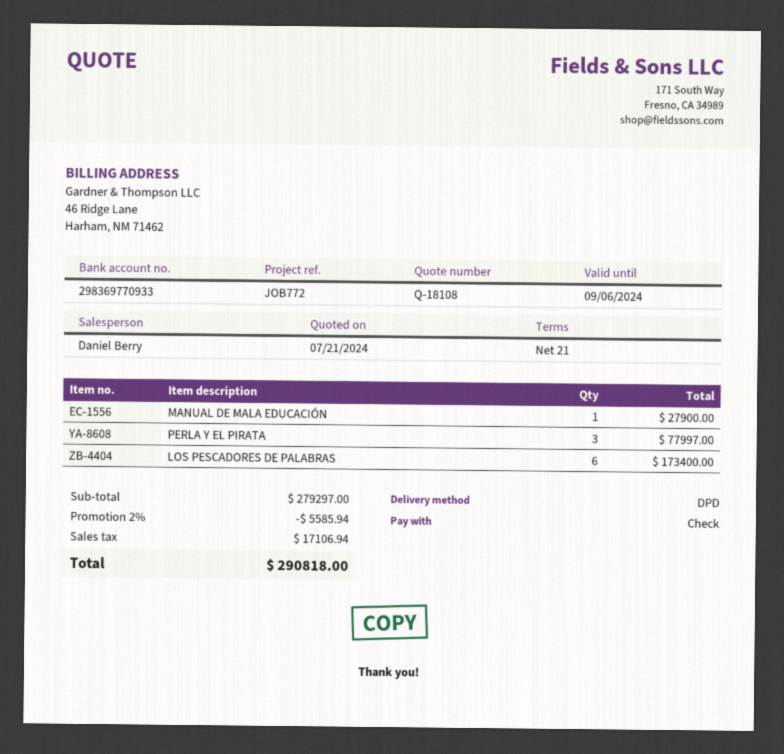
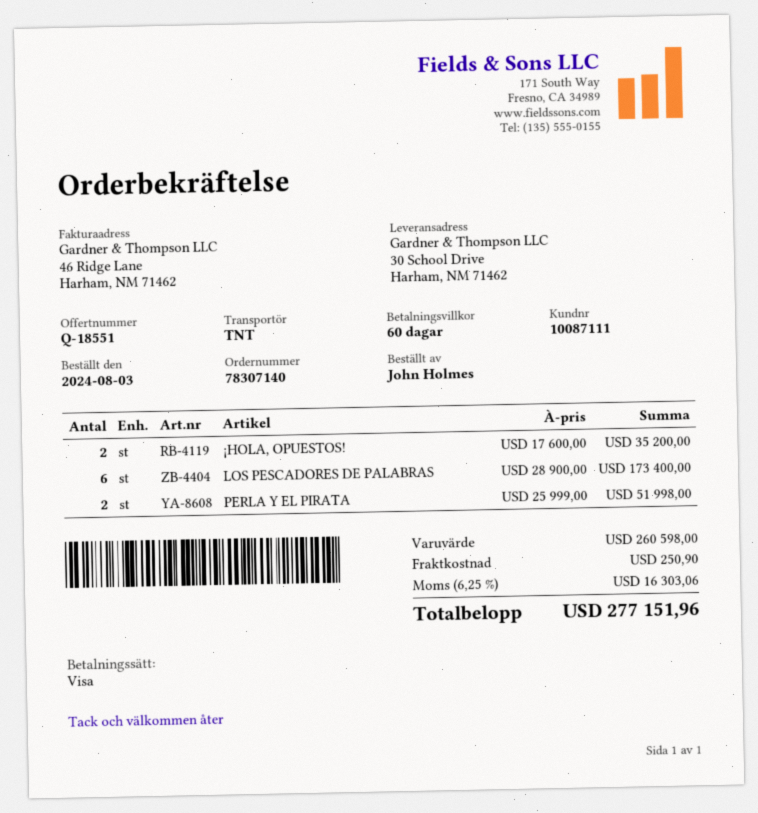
quote number: Q-18108 -> Q-18551
payment terms: 21 days -> 60 days
payment method: cheque -> Visa
shipping method: DPD -> TNT
MANUAL DE MALA EDUCACIÓN: 1 for 27900.00 -> none
PERLA Y EL PIRATA: 3 for 77997.00 -> 2 for 51998.00
¡HOLA, OPUESTOS!: none -> 2 for 35200.00
subtotal: 279297.00 -> 260598.00
discount: 2% = 5585.94 -> none
shipping: none -> 250.90
tax: 17106.94 -> 16303.06
total: 290818.00 -> 277151.96

